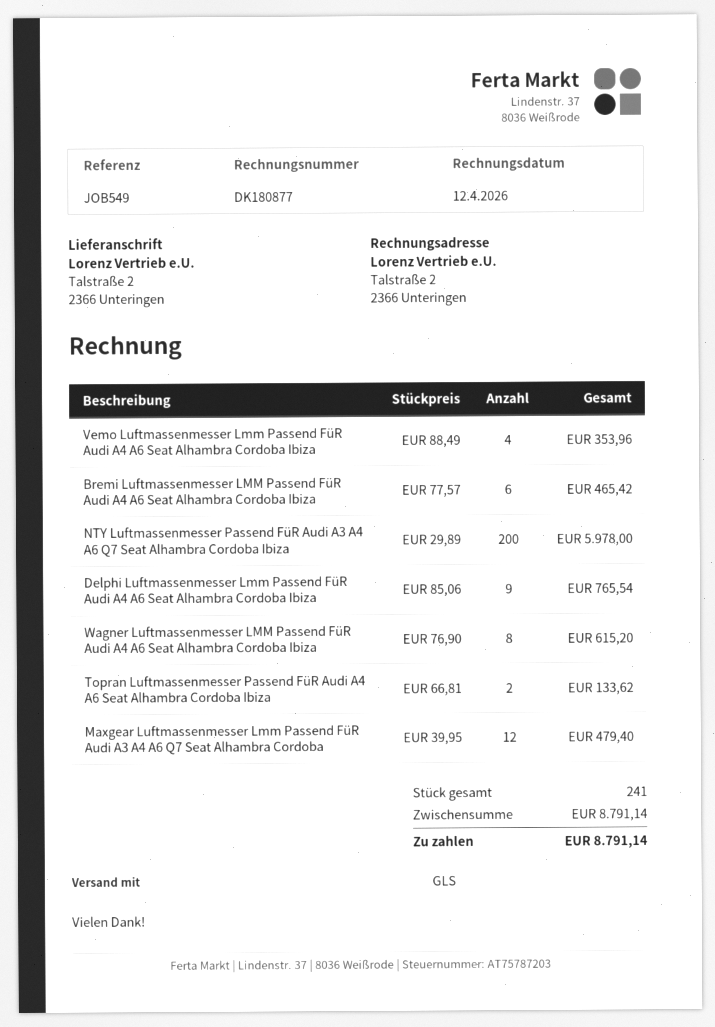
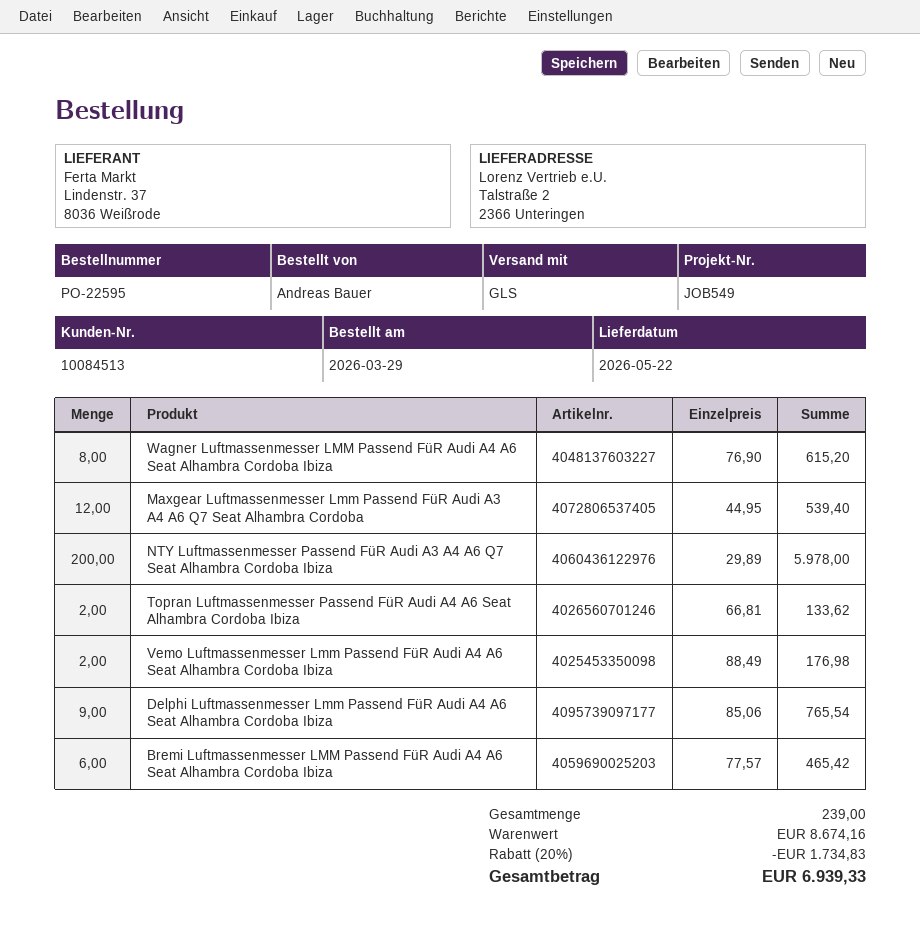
Vemo Luftmassenmesser Lmm Passend FüR Audi A4 A6 Seat Alhambra Cordoba Ibiza: 4 x 88.49 = 353.96 -> 2 x 88.49 = 176.98
Maxgear Luftmassenmesser Lmm Passend FüR Audi A3 A4 A6 Q7 Seat Alhambra Cordoba: 12 x 39.95 = 479.40 -> 12 x 44.95 = 539.40
total quantity: 241 -> 239
subtotal: 8791.14 -> 8674.16
discount: none -> 20% = 1734.83
total: 8791.14 -> 6939.33

